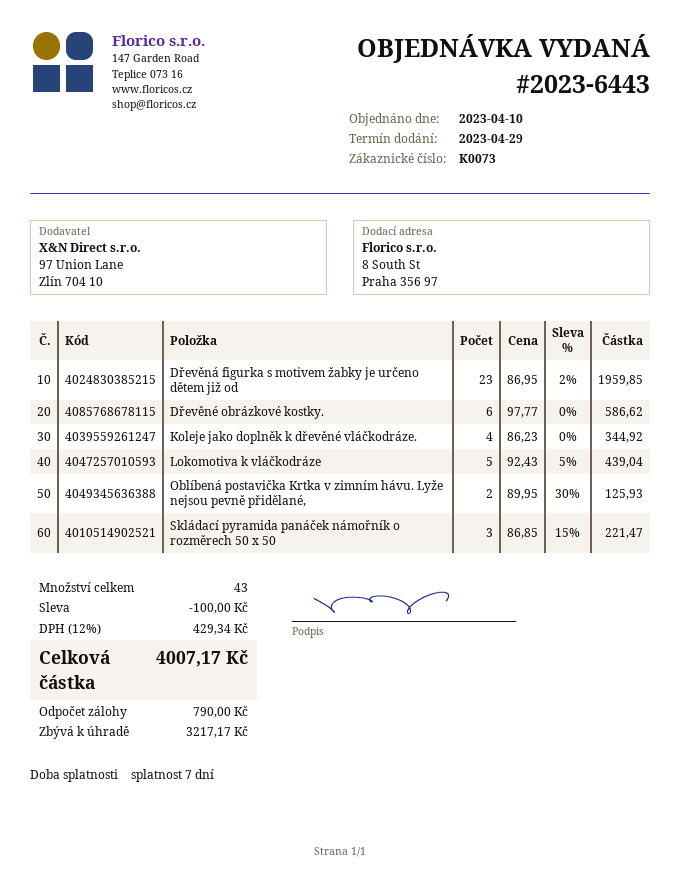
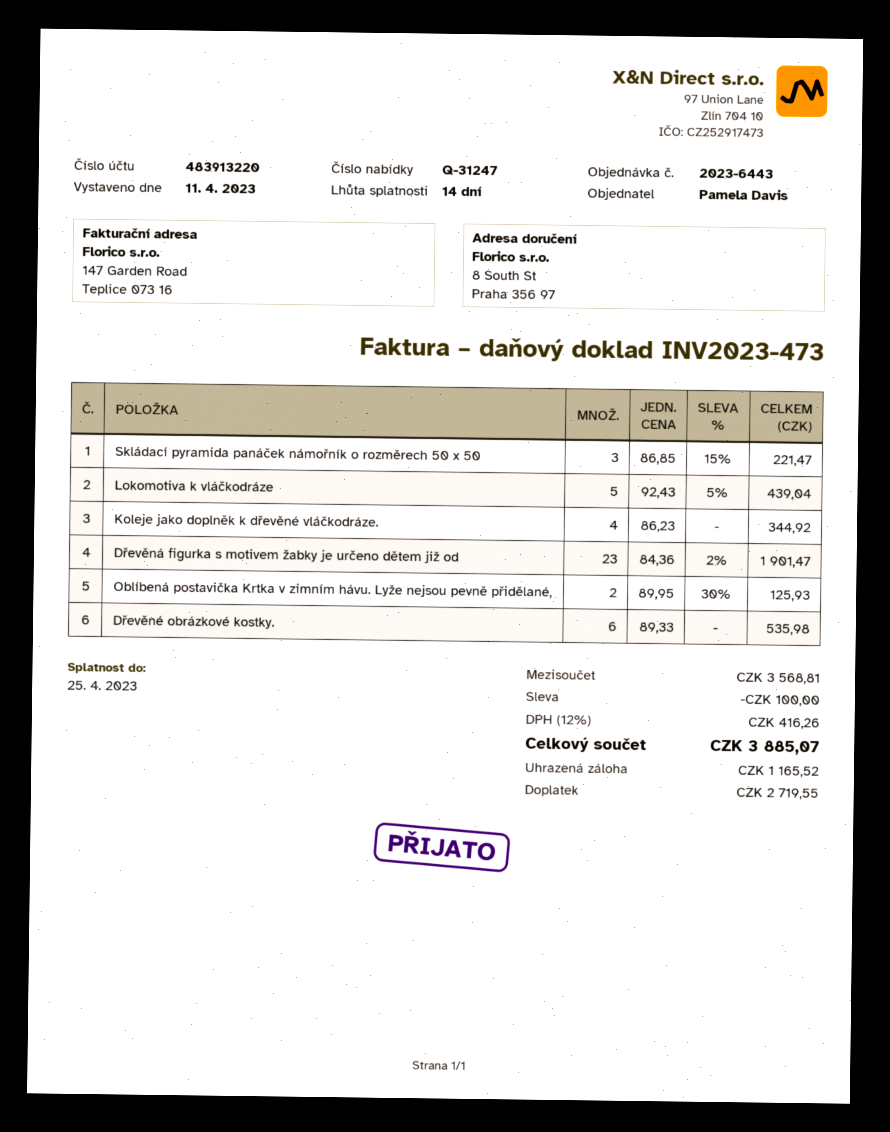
payment terms: 7 days -> 14 days
Dřevěná figurka s motivem žabky je určeno dětem již od: 23 x 86.95 - 2% = 1959.85 -> 23 x 84.36 - 2% = 1901.47
Dřevěné obrázkové kostky.: 6 x 97.77 = 586.62 -> 6 x 89.33 = 535.98
tax: 12% = 429.34 -> 12% = 416.26
total: 4007.17 -> 3885.07
deposit: 790.00 -> 1165.52
balance: 3217.17 -> 2719.55

